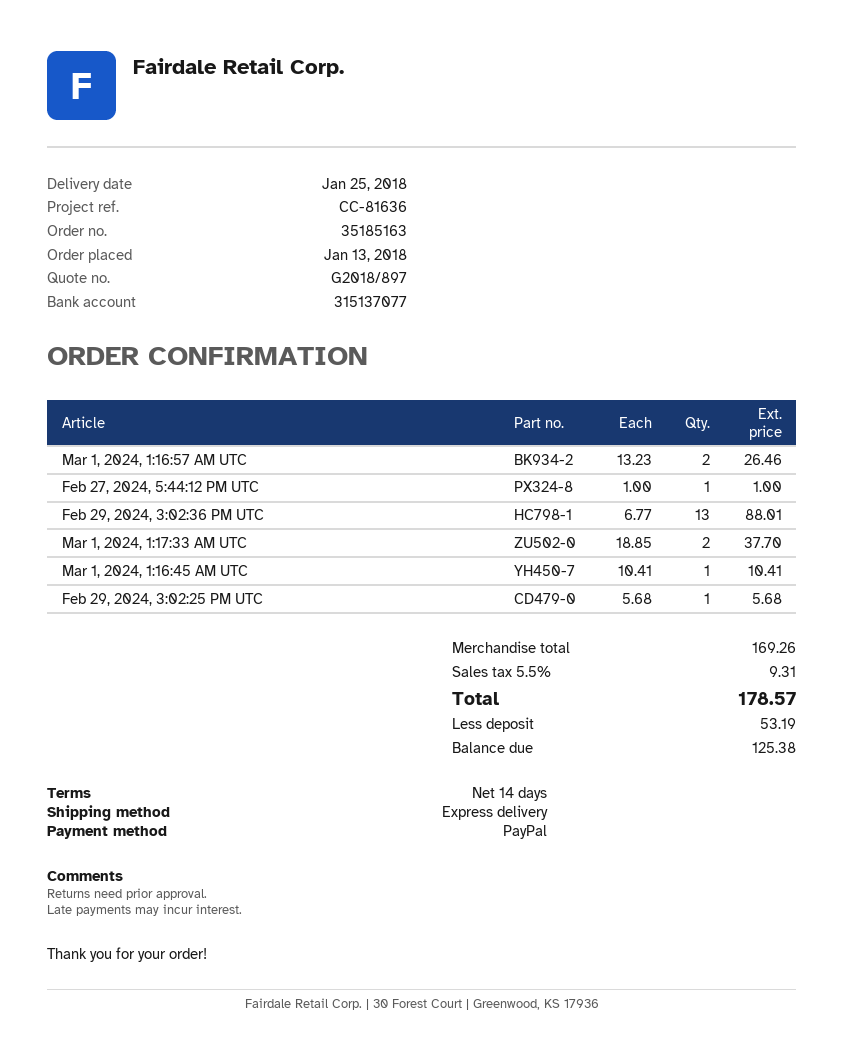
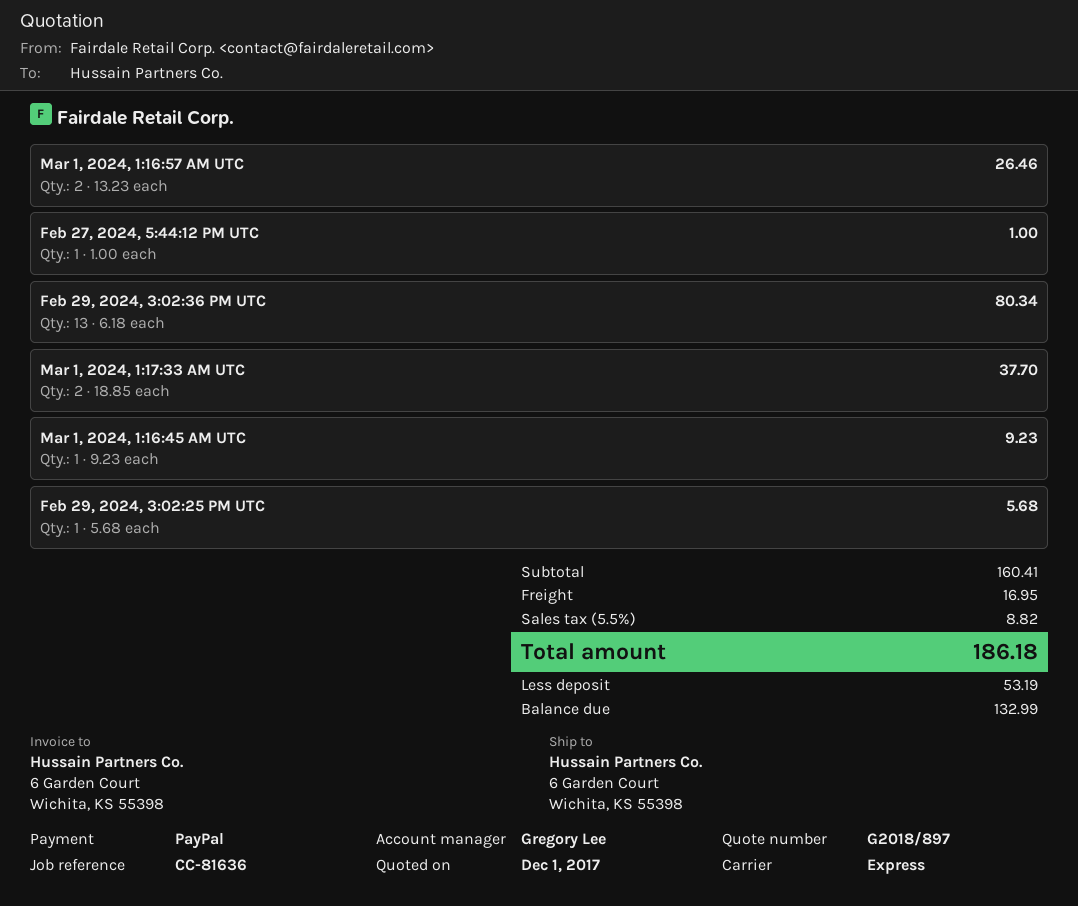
Feb 29, 2024, 3:02:36 PM UTC: 13 x 6.77 = 88.01 -> 13 x 6.18 = 80.34
Mar 1, 2024, 1:16:45 AM UTC: 1 x 10.41 = 10.41 -> 1 x 9.23 = 9.23
subtotal: 169.26 -> 160.41
shipping: none -> 16.95
tax: 5.5% = 9.31 -> 5.5% = 8.82
total: 178.57 -> 186.18
balance: 125.38 -> 132.99

